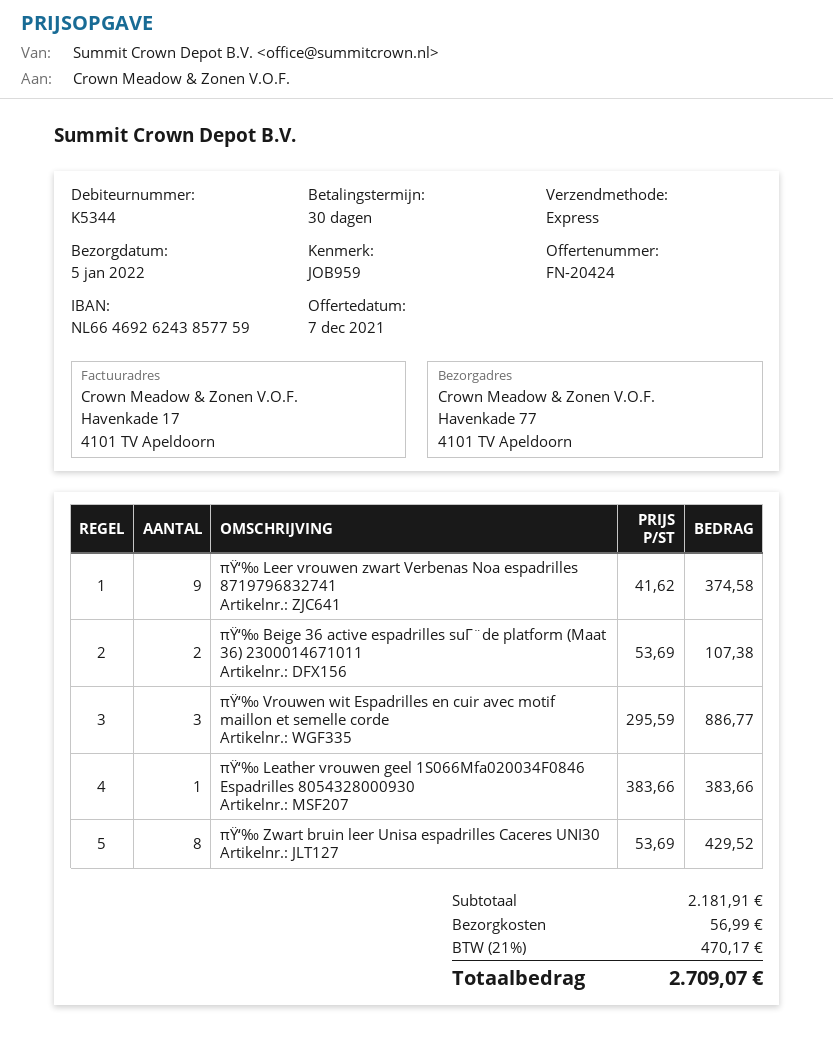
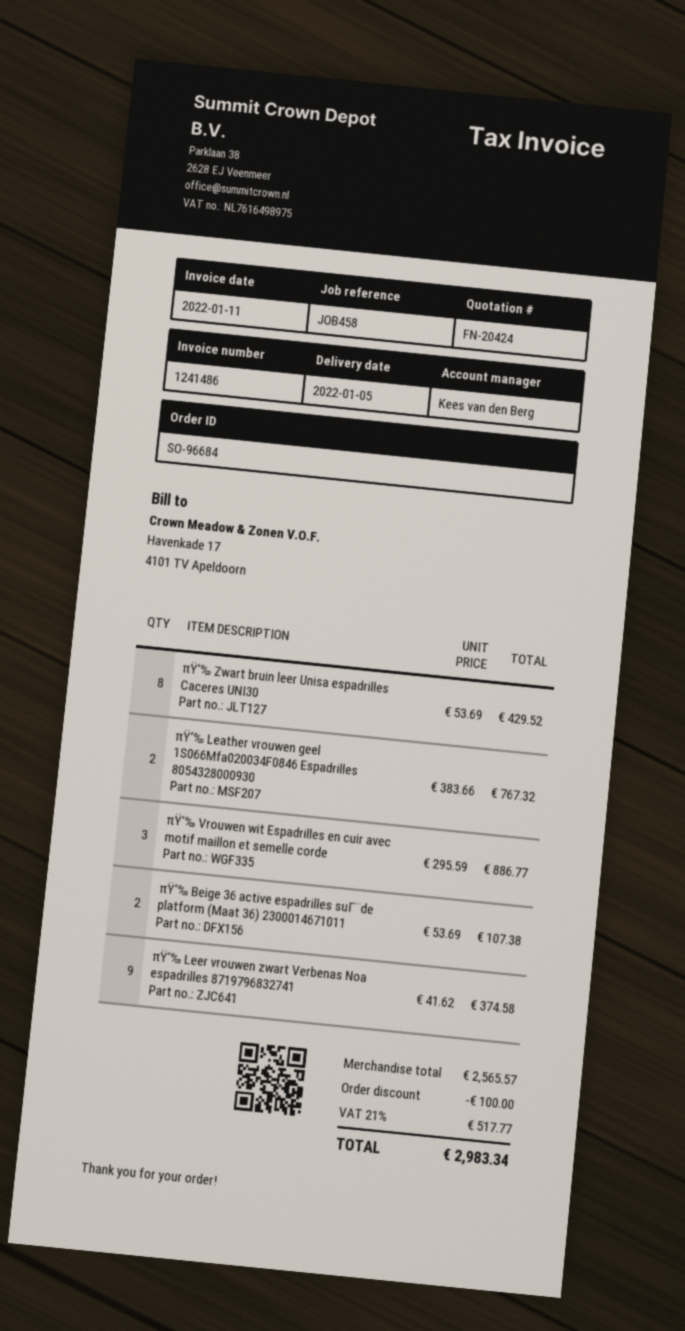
reference: JOB959 -> JOB458
πŸ‘‰ Leather vrouwen geel 1S066Mfa020034F0846 Espadrilles 8054328000930: 1 x 383.66 = 383.66 -> 2 x 383.66 = 767.32
subtotal: 2181.91 -> 2565.57
discount: none -> 100.00
shipping: 56.99 -> none
tax: 21% = 470.17 -> 21% = 517.77
total: 2709.07 -> 2983.34

